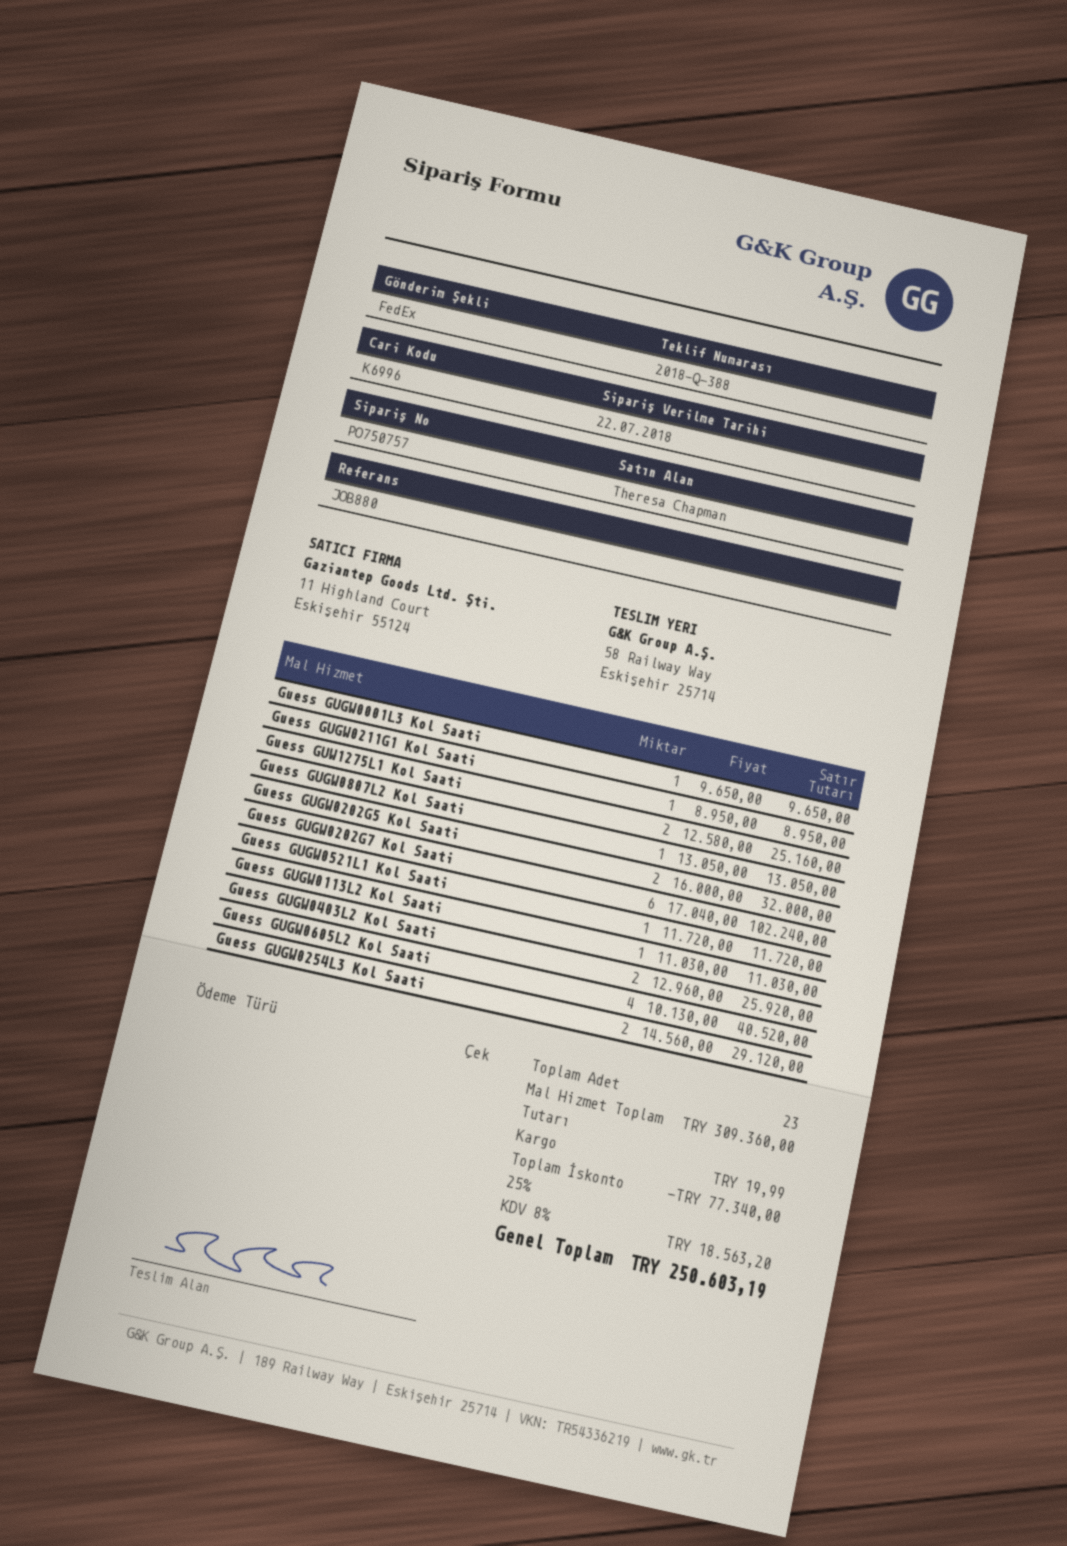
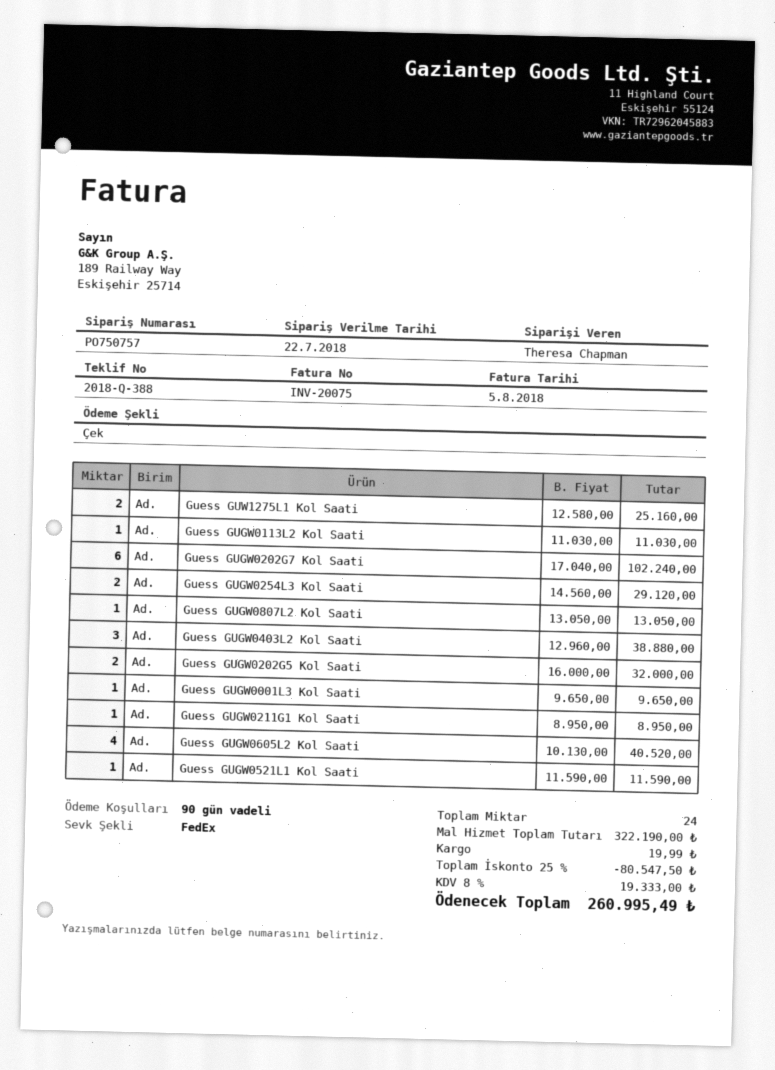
Guess GUGW0521L1 Kol Saati: 1 x 11720.00 = 11720.00 -> 1 x 11590.00 = 11590.00
Guess GUGW0403L2 Kol Saati: 2 x 12960.00 = 25920.00 -> 3 x 12960.00 = 38880.00
total quantity: 23 -> 24
subtotal: 309360.00 -> 322190.00
discount: 25% = 77340.00 -> 25% = 80547.50
tax: 8% = 18563.20 -> 8% = 19333.00
total: 250603.19 -> 260995.49

